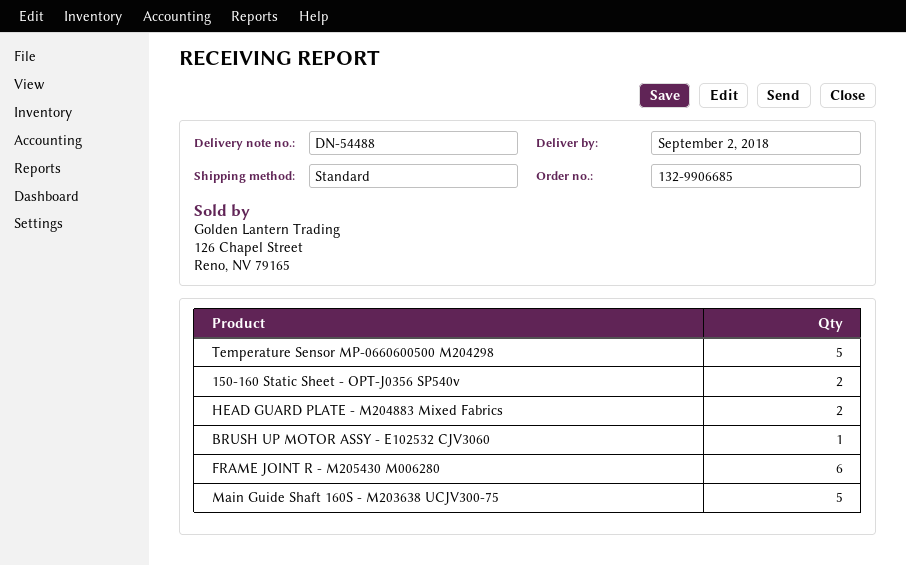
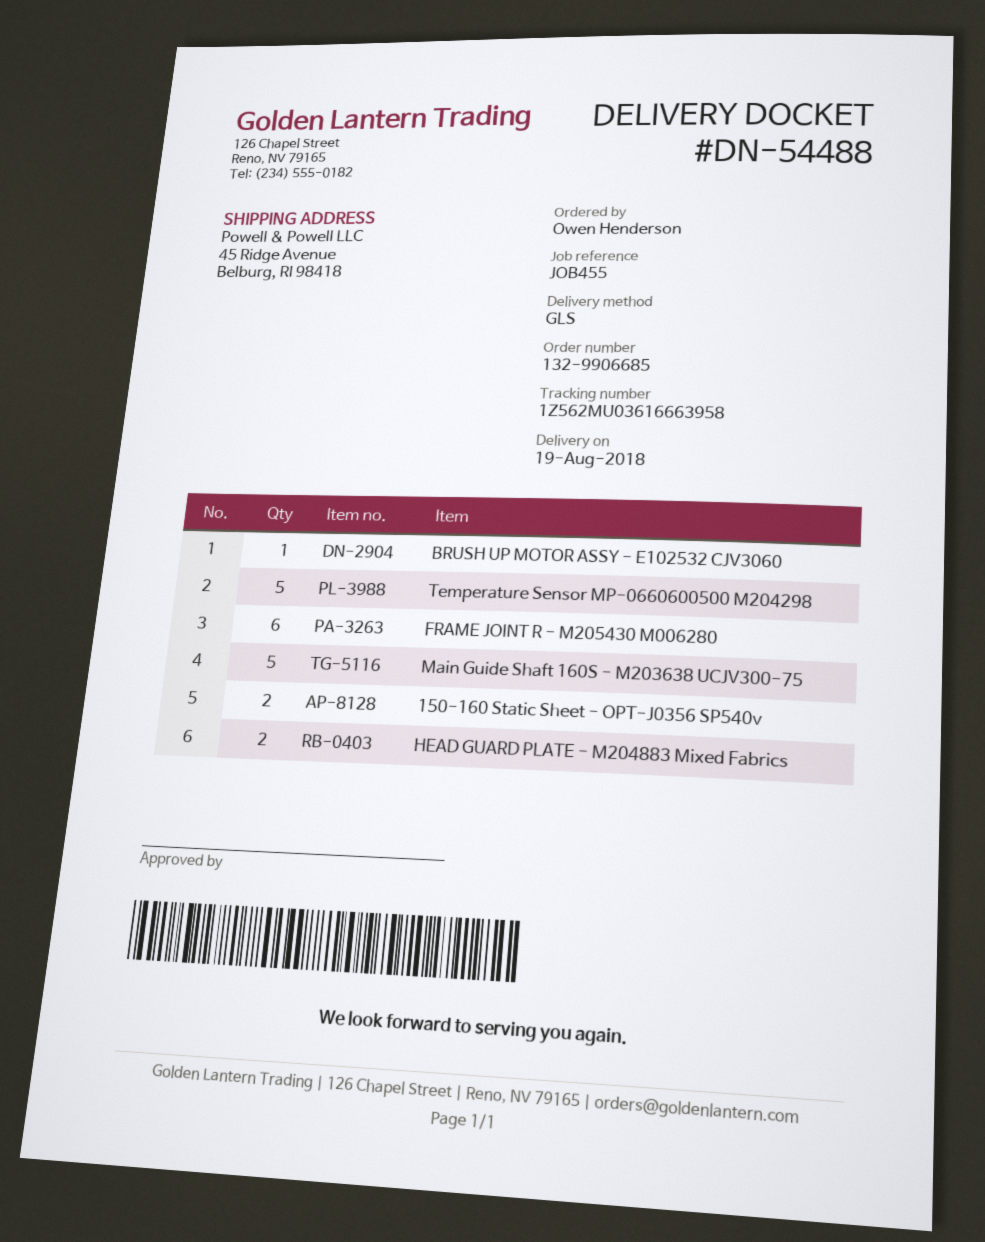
delivery date: 2018-09-02 -> 2018-08-19
shipping method: standard -> GLS

